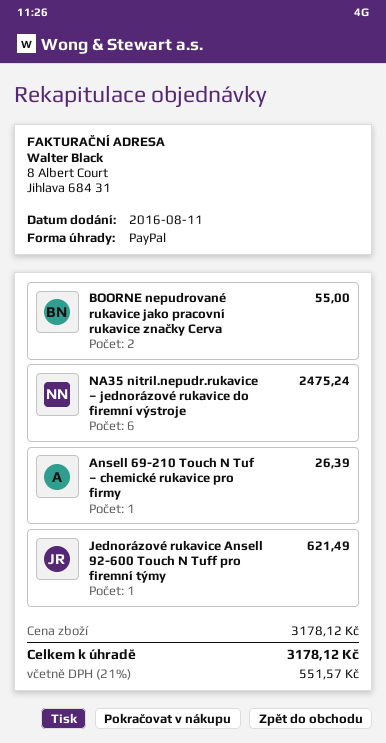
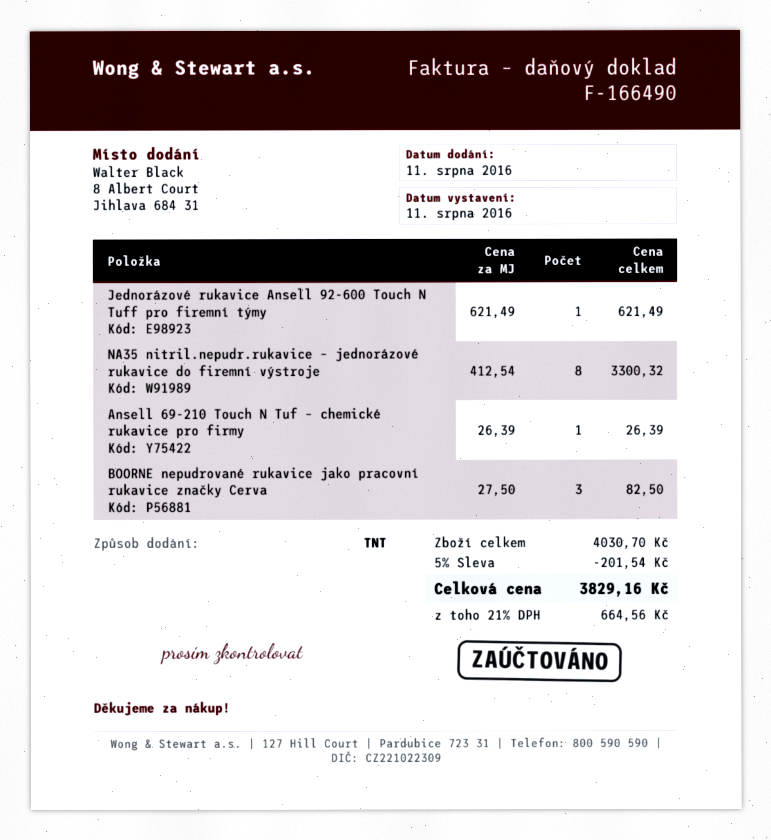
BOORNE nepudrované rukavice jako pracovní rukavice značky Cerva: 2 for 55.00 -> 3 for 82.50
NA35 nitril.nepudr.rukavice – jednorázové rukavice do firemní výstroje: 6 for 2475.24 -> 8 for 3300.32
subtotal: 3178.12 -> 4030.70
discount: none -> 5% = 201.54
tax: 21% = 551.57 -> 21% = 664.56
total: 3178.12 -> 3829.16

